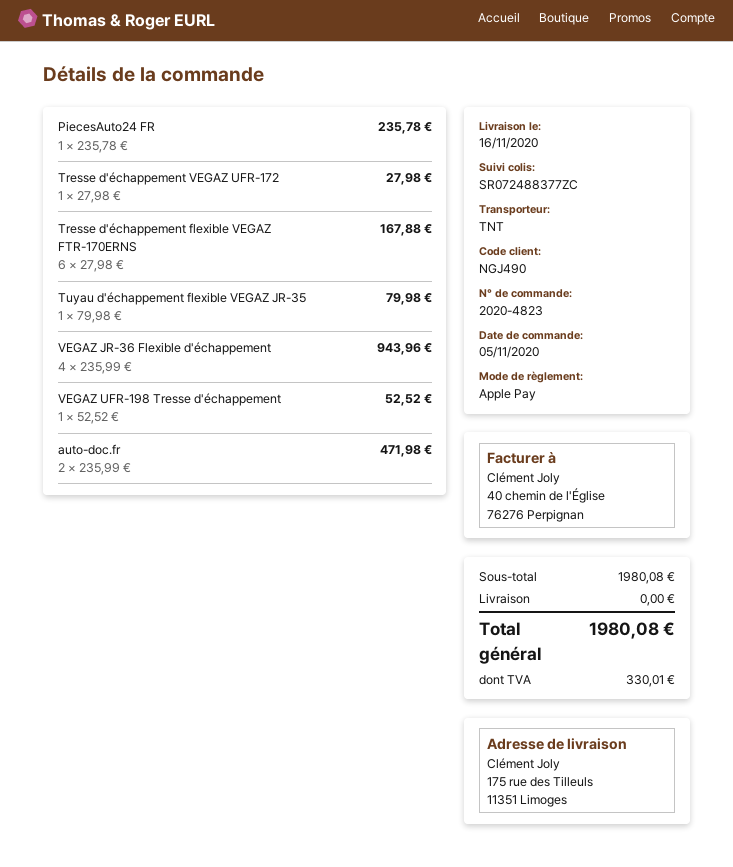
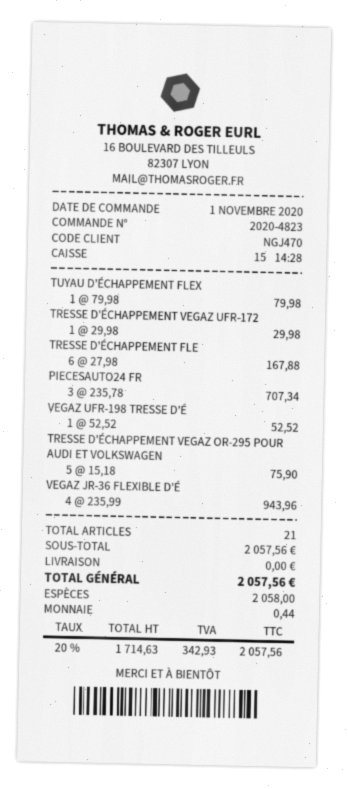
order date: 2020-11-05 -> 2020-11-01
customer number: NGJ490 -> NGJ470
payment method: Apple Pay -> cash
PiecesAuto24 FR: 1 x 235.78 = 235.78 -> 3 x 235.78 = 707.34
Tresse d'échappement VEGAZ UFR-172: 1 x 27.98 = 27.98 -> 1 x 29.98 = 29.98
auto-doc.fr: 2 x 235.99 = 471.98 -> none
TRESSE D'ÉCHAPPEMENT VEGAZ OR-295 POUR AUDI ET VOLKSWAGEN: none -> 5 x 15.18 = 75.90
subtotal: 1980.08 -> 2057.56
tax: 330.01 -> 342.93
total: 1980.08 -> 2057.56

